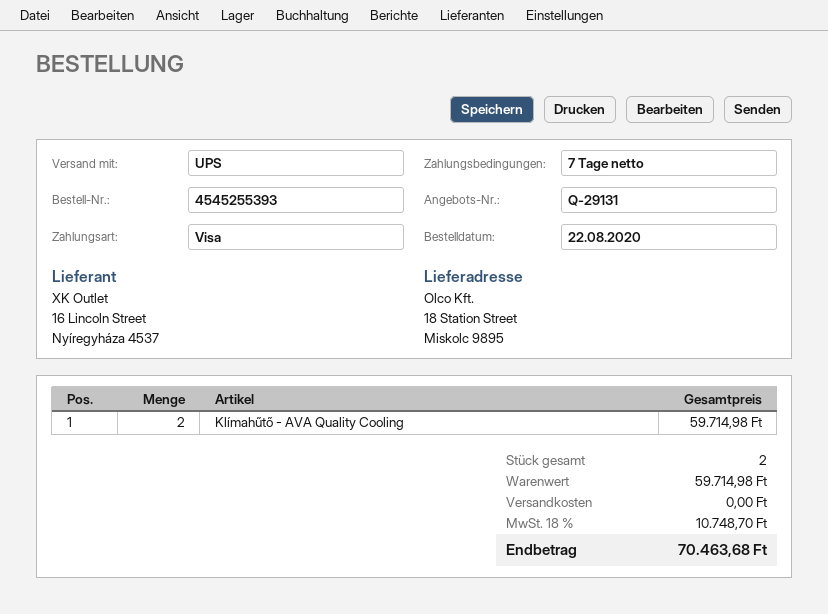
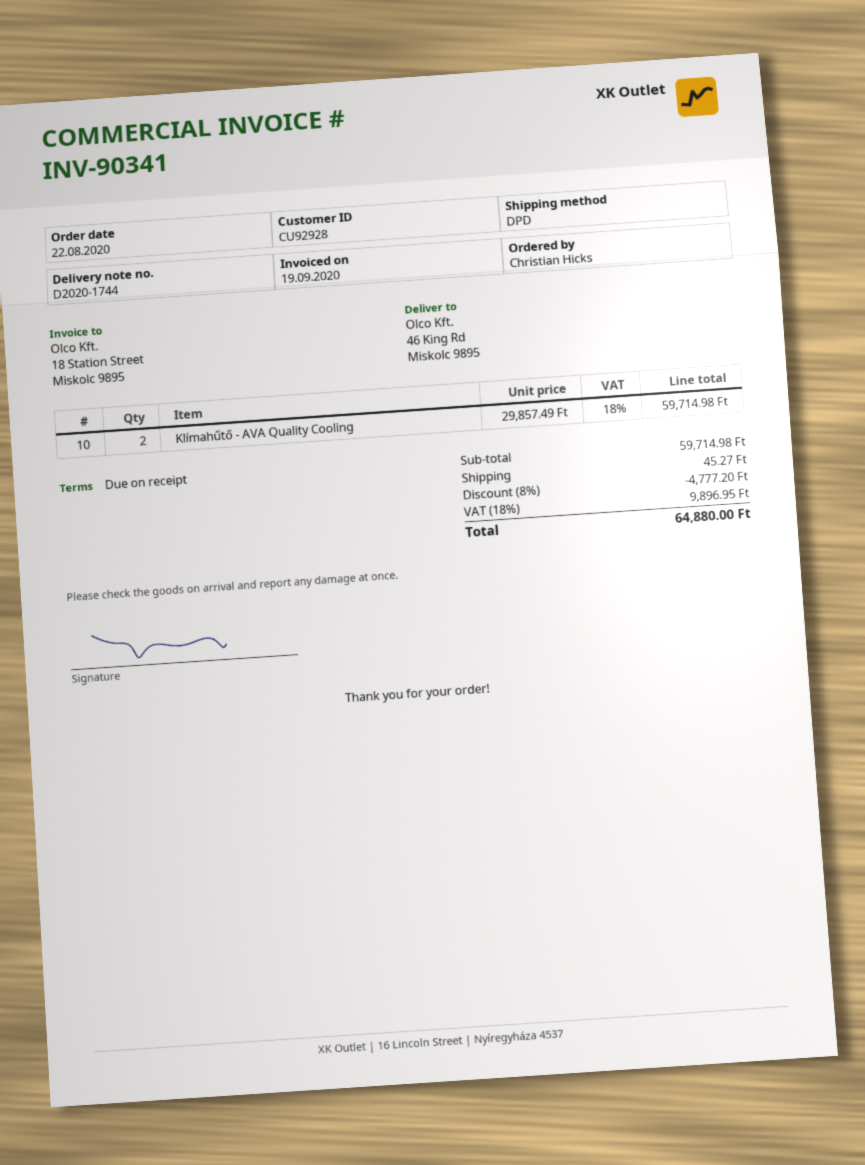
payment terms: 7 days -> on receipt
shipping method: UPS -> DPD
ship to: 18 Station Street, Miskolc 9895 -> 46 King Rd, Miskolc 9895
discount: none -> 8% = 4777.20
shipping: 0.00 -> 45.27
tax: 18% = 10748.70 -> 18% = 9896.95
total: 70463.68 -> 64880.00

